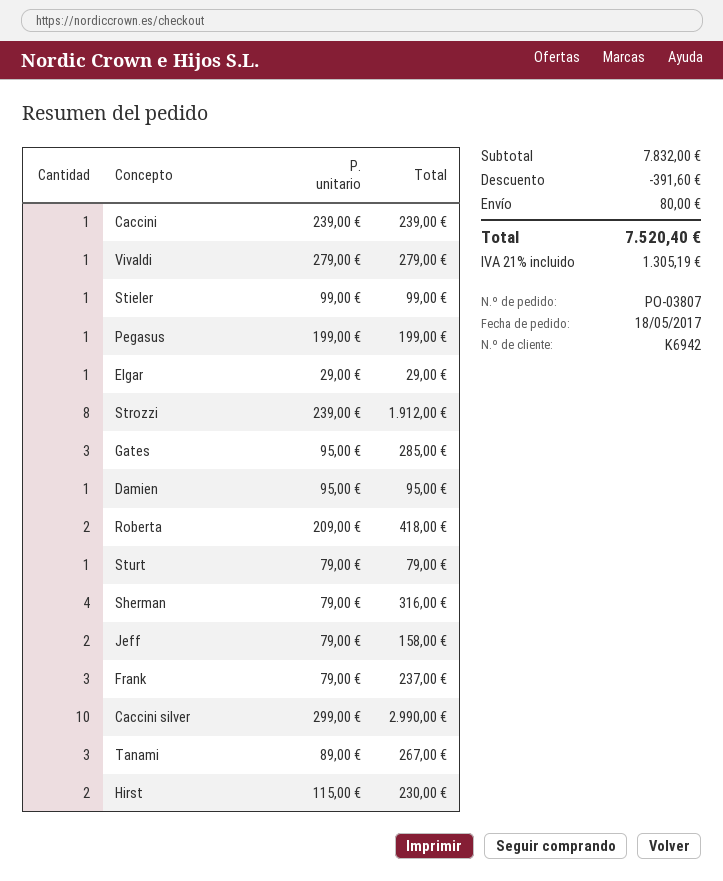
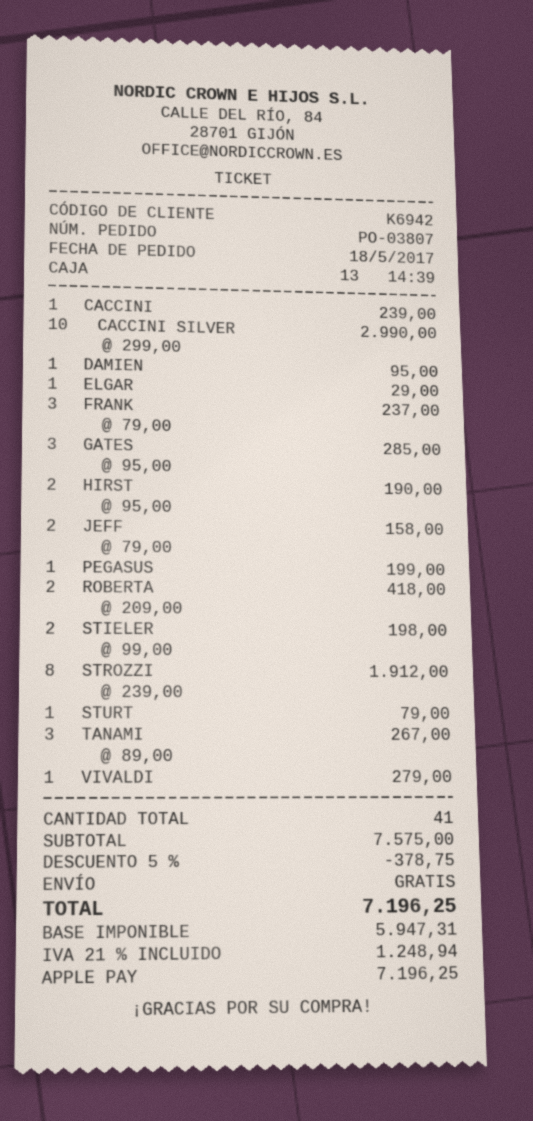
Stieler: 1 x 99.00 = 99.00 -> 2 x 99.00 = 198.00
Sherman: 4 x 79.00 = 316.00 -> none
Hirst: 2 x 115.00 = 230.00 -> 2 x 95.00 = 190.00
subtotal: 7832.00 -> 7575.00
discount: 391.60 -> 378.75
shipping: 80.00 -> 0.00
tax: 21% = 1305.19 -> 21% = 1248.94
total: 7520.40 -> 7196.25

